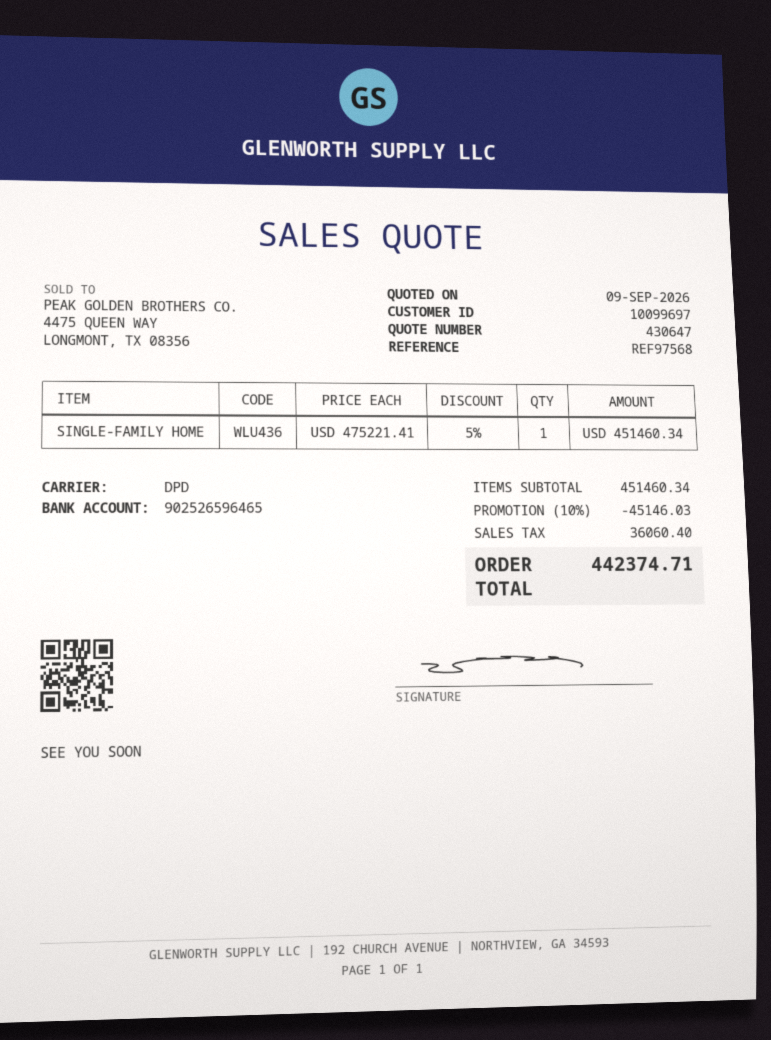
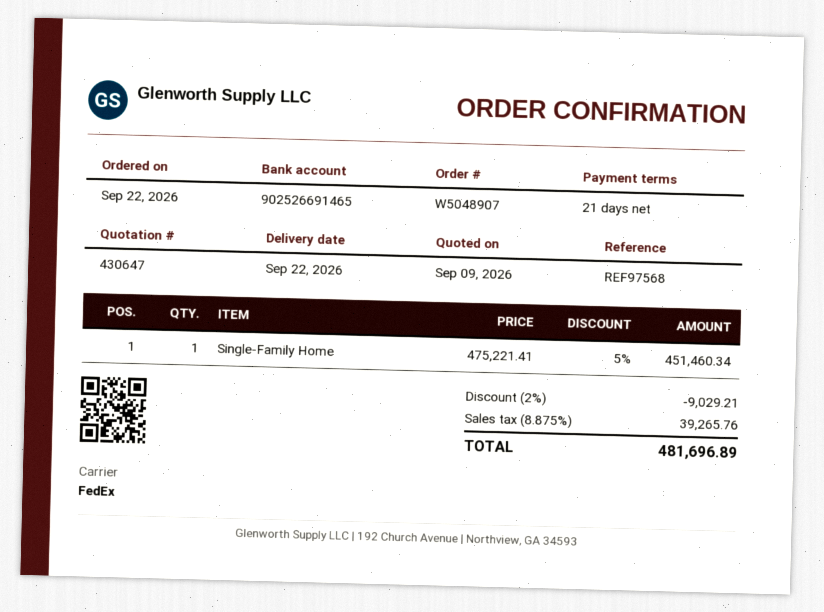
bank account: 902526596465 -> 902526691465
shipping method: DPD -> FedEx
discount: 10% = 45146.03 -> 2% = 9029.21
tax: 36060.40 -> 39265.76
total: 442374.71 -> 481696.89

